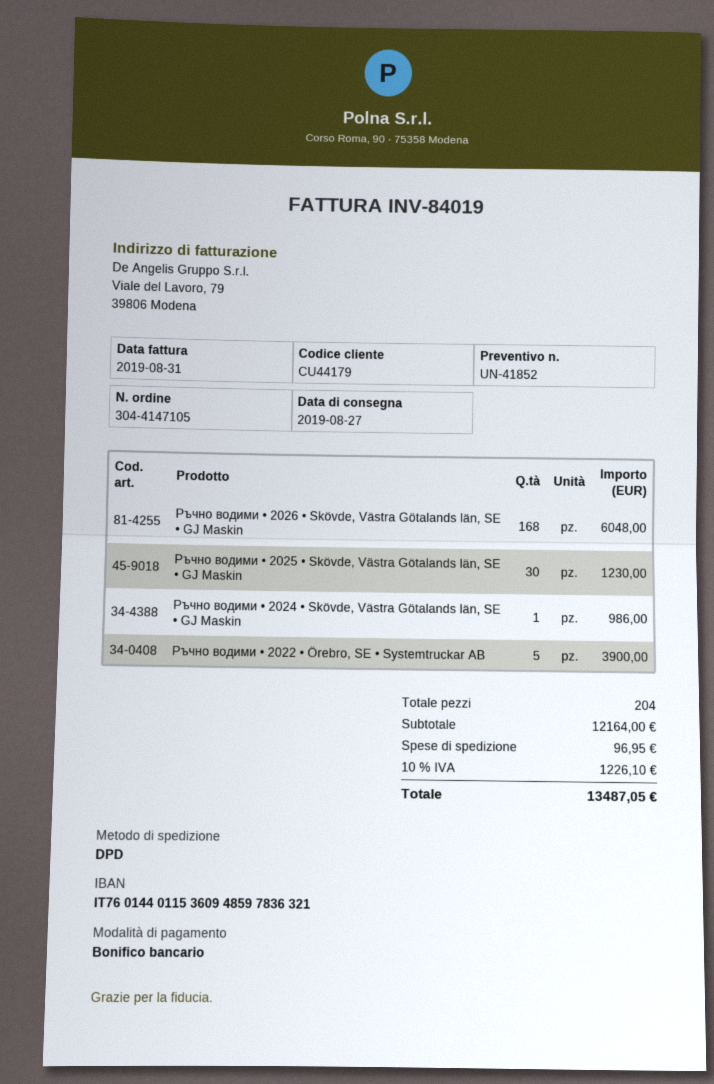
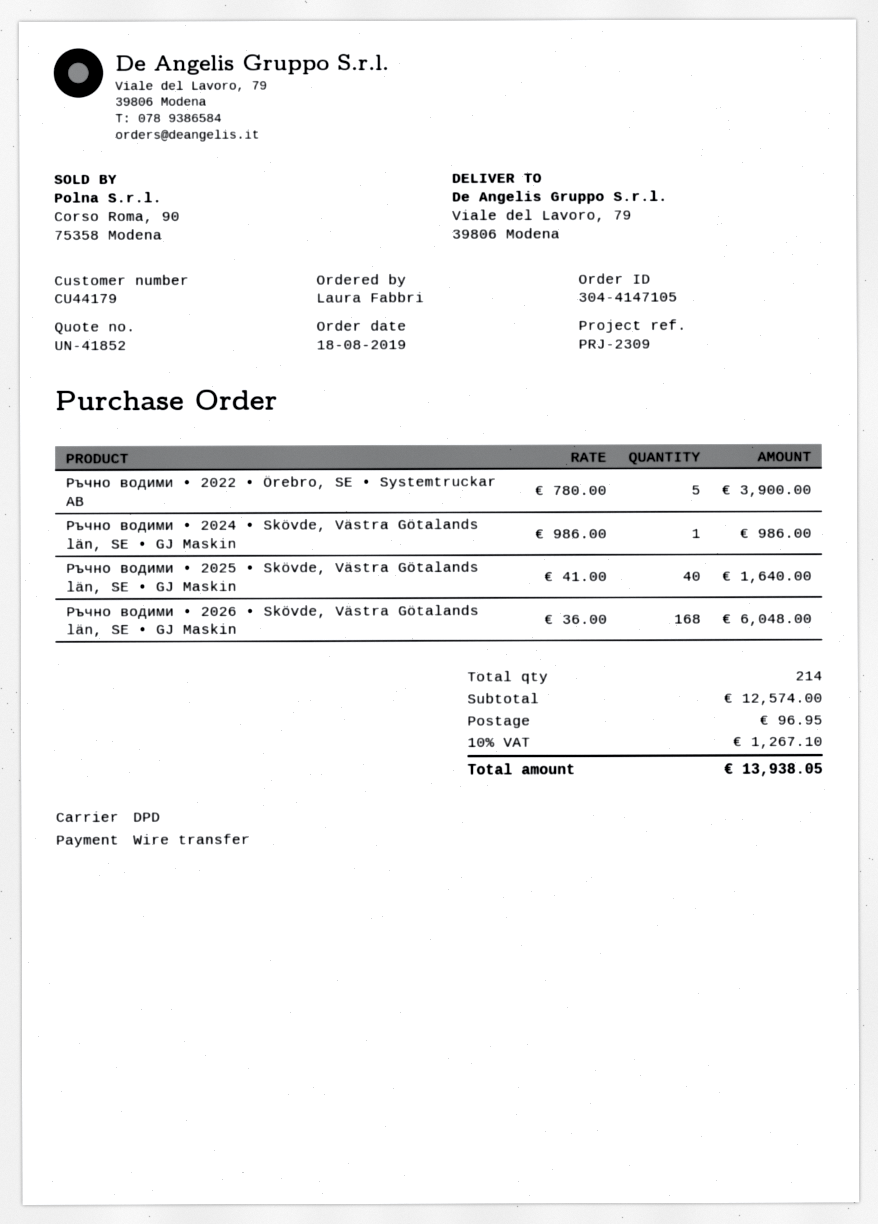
Ръчно водими • 2025 • Skövde, Västra Götalands län, SE • GJ Maskin: 30 for 1230.00 -> 40 for 1640.00
total quantity: 204 -> 214
subtotal: 12164.00 -> 12574.00
tax: 10% = 1226.10 -> 10% = 1267.10
total: 13487.05 -> 13938.05

